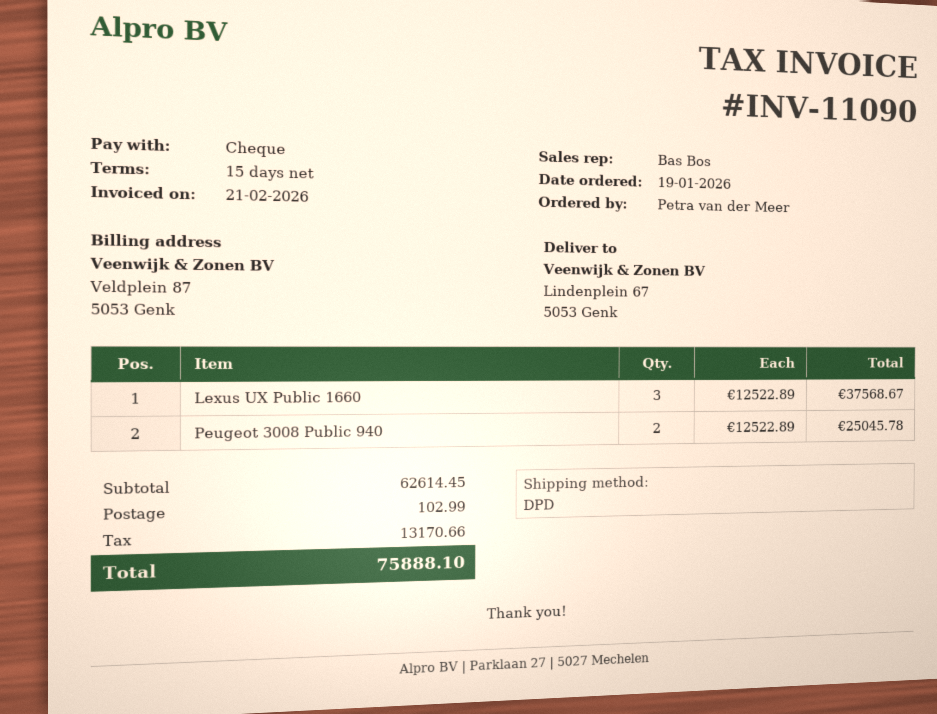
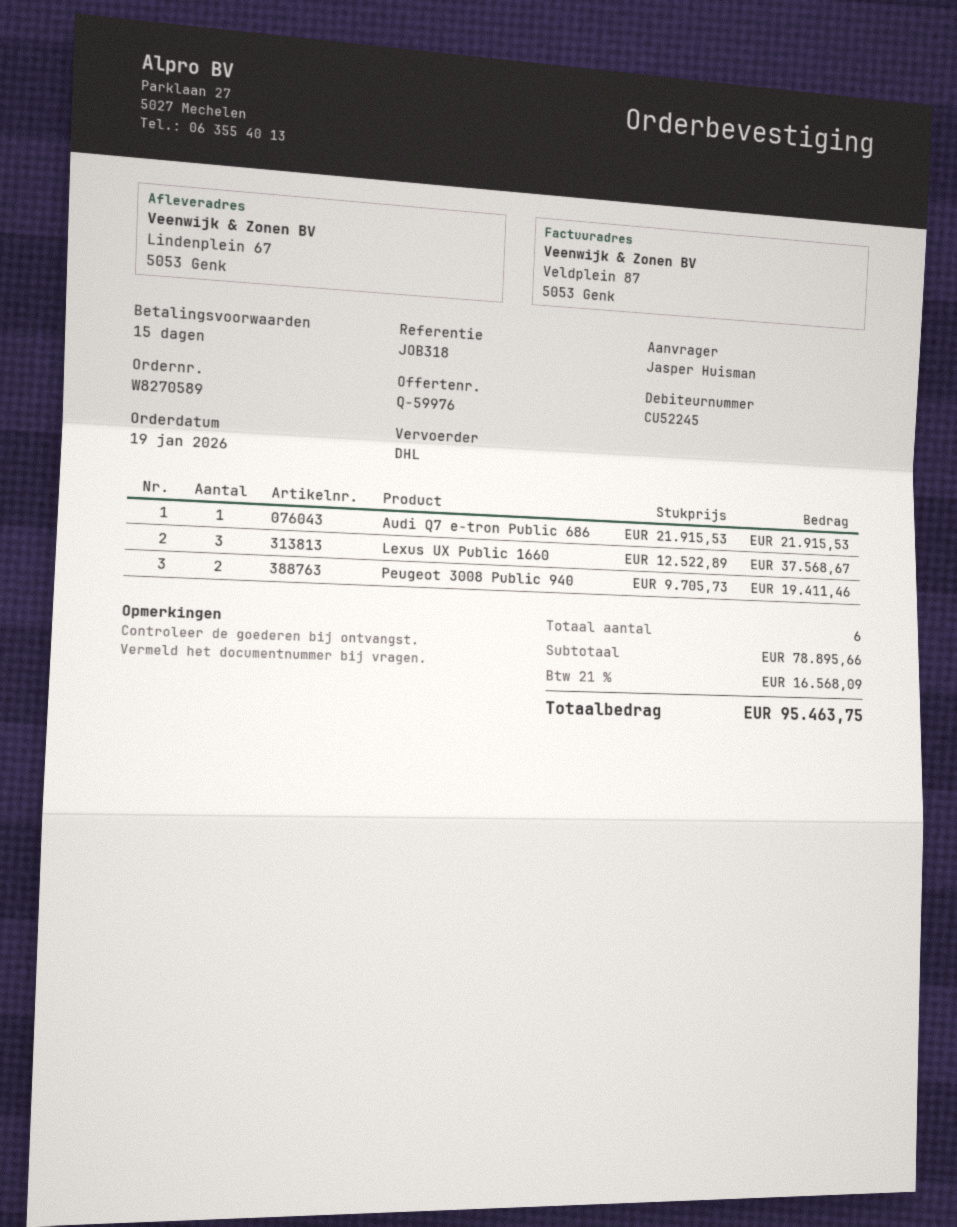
ordered by: Petra van der Meer -> Jasper Huisman
shipping method: DPD -> DHL
Peugeot 3008 Public 940: 2 x 12522.89 = 25045.78 -> 2 x 9705.73 = 19411.46
Audi Q7 e-tron Public 686: none -> 1 x 21915.53 = 21915.53
subtotal: 62614.45 -> 78895.66
shipping: 102.99 -> none
tax: 13170.66 -> 16568.09
total: 75888.10 -> 95463.75

